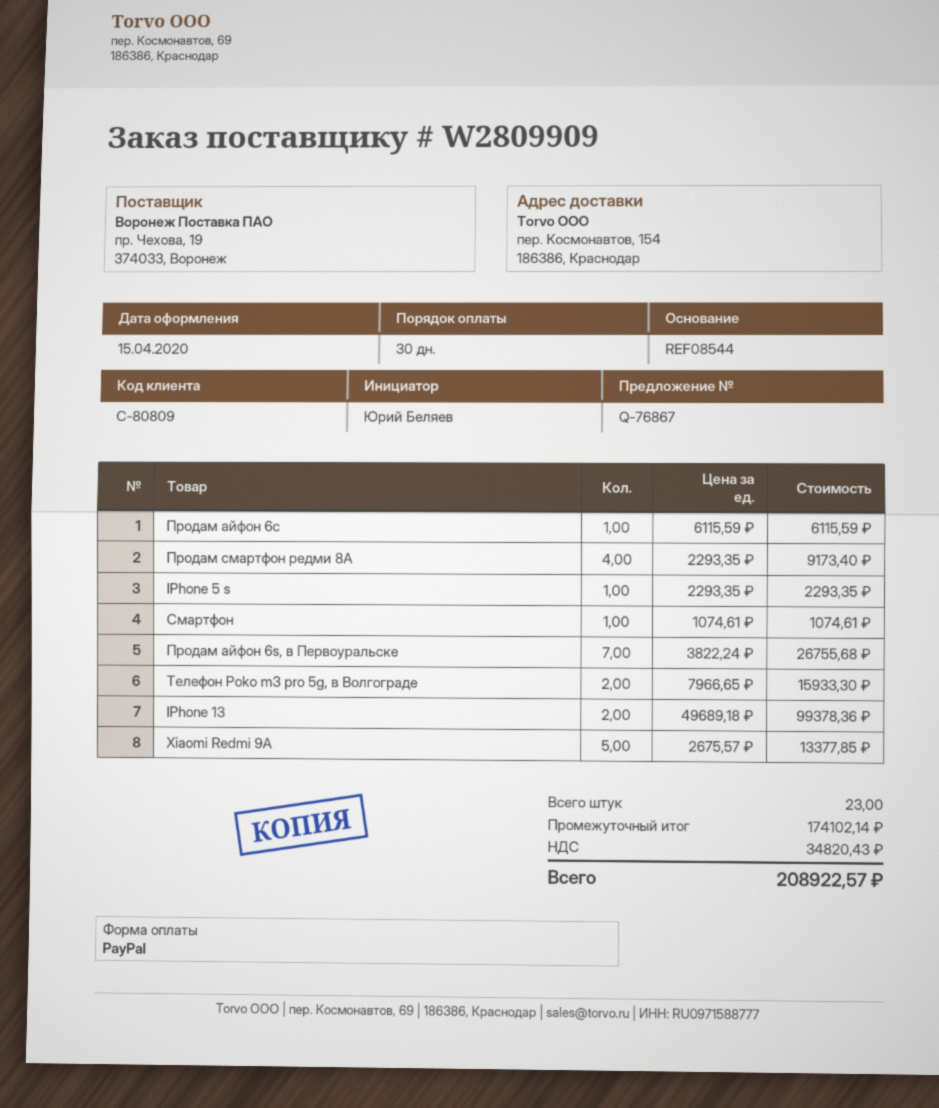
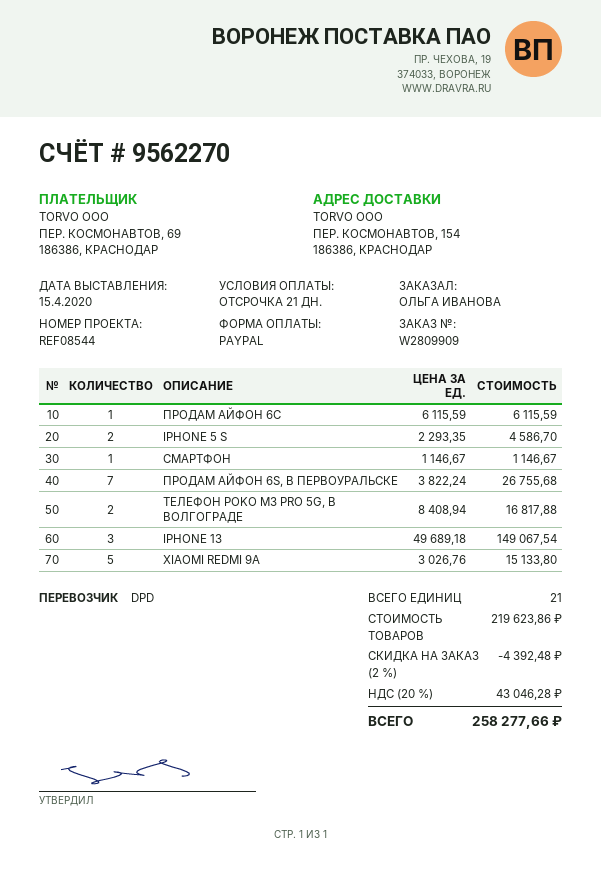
payment terms: 30 days -> 21 days
ordered by: Юрий Беляев -> ОЛЬГА ИВАНОВА
Продам смартфон редми 8А: 4 x 2293.35 = 9173.40 -> none
IPhone 5 s: 1 x 2293.35 = 2293.35 -> 2 x 2293.35 = 4586.70
Смартфон: 1 x 1074.61 = 1074.61 -> 1 x 1146.67 = 1146.67
Телефон Poko m3 pro 5g, в Волгограде: 2 x 7966.65 = 15933.30 -> 2 x 8408.94 = 16817.88
IPhone 13: 2 x 49689.18 = 99378.36 -> 3 x 49689.18 = 149067.54
Xiaomi Redmi 9A: 5 x 2675.57 = 13377.85 -> 5 x 3026.76 = 15133.80
total quantity: 23 -> 21
subtotal: 174102.14 -> 219623.86
discount: none -> 2% = 4392.48
tax: 34820.43 -> 43046.28
total: 208922.57 -> 258277.66

